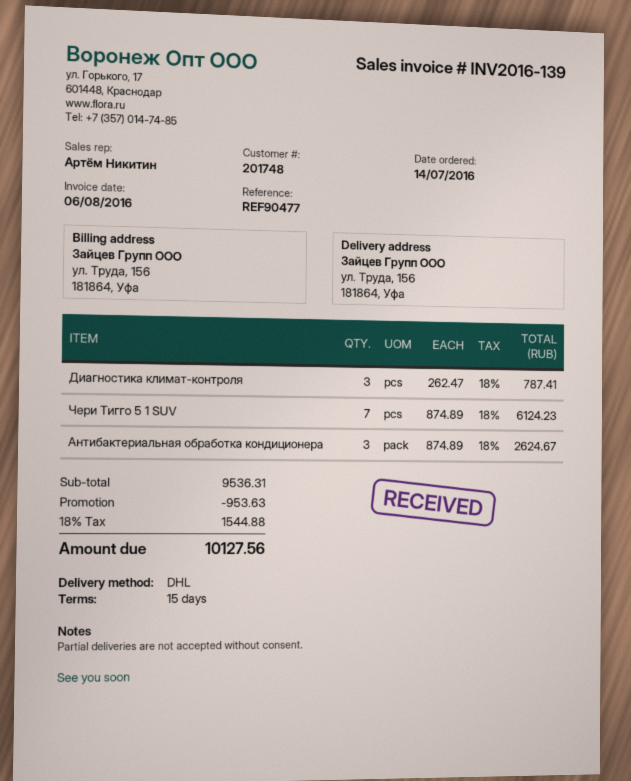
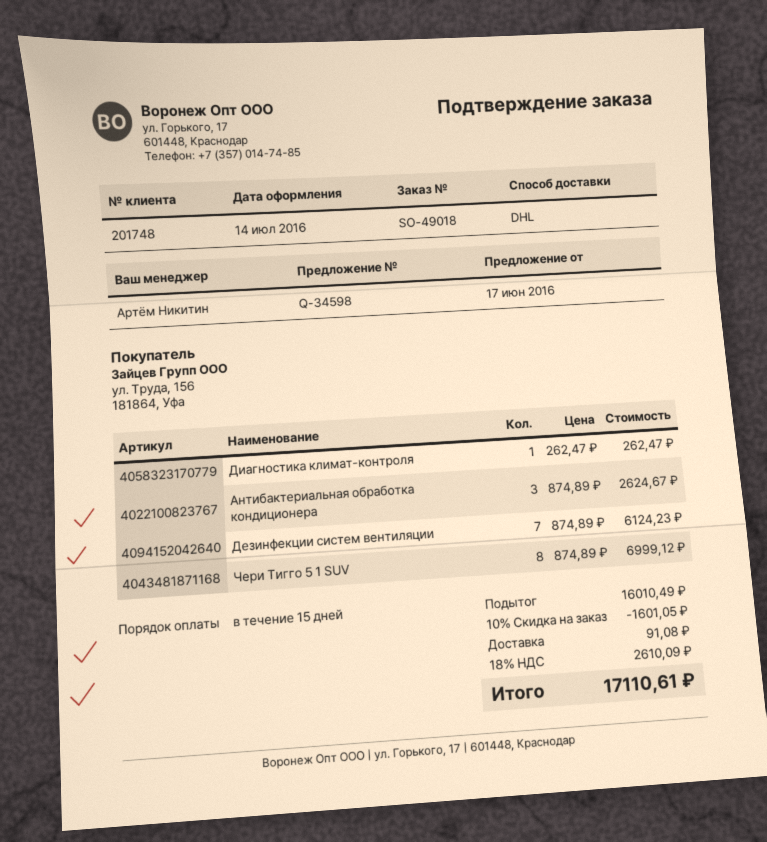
Диагностика климат-контроля: 3 x 262.47 = 787.41 -> 1 x 262.47 = 262.47
Чери Тигго 5 1 SUV: 7 x 874.89 = 6124.23 -> 8 x 874.89 = 6999.12
Дезинфекции систем вентиляции: none -> 7 x 874.89 = 6124.23
subtotal: 9536.31 -> 16010.49
discount: 953.63 -> 1601.05
shipping: none -> 91.08
tax: 18% = 1544.88 -> 18% = 2610.09
total: 10127.56 -> 17110.61

